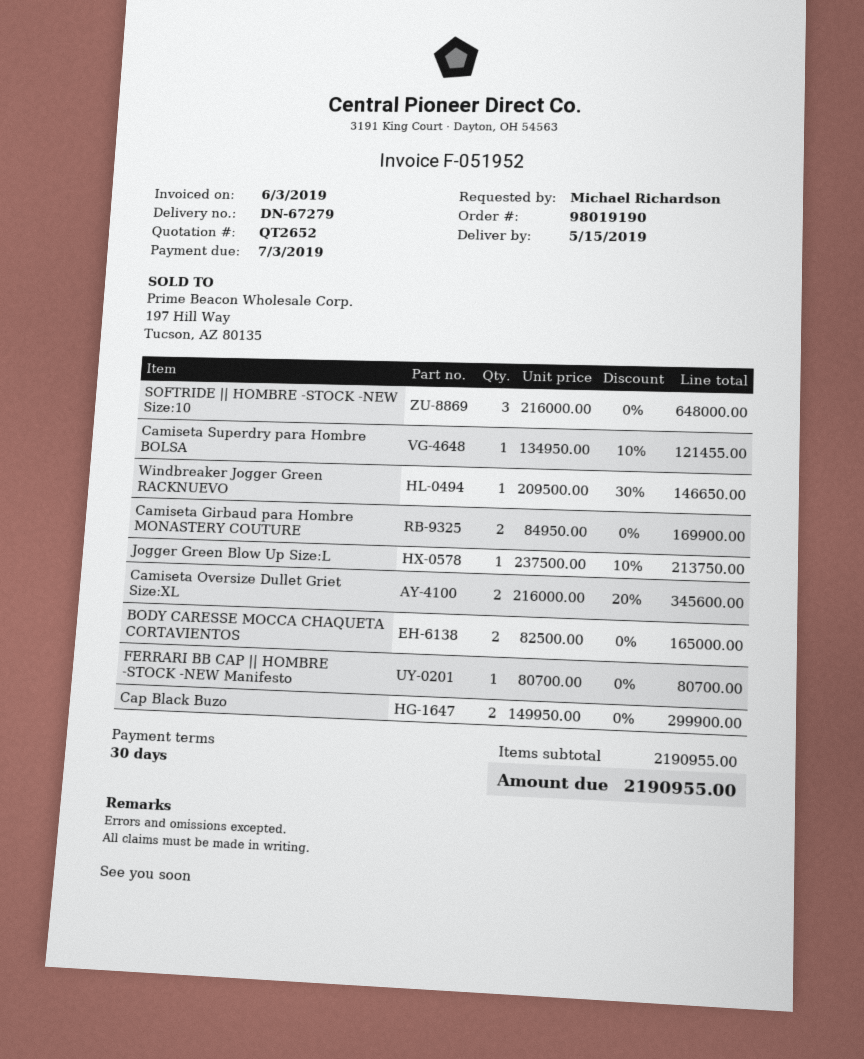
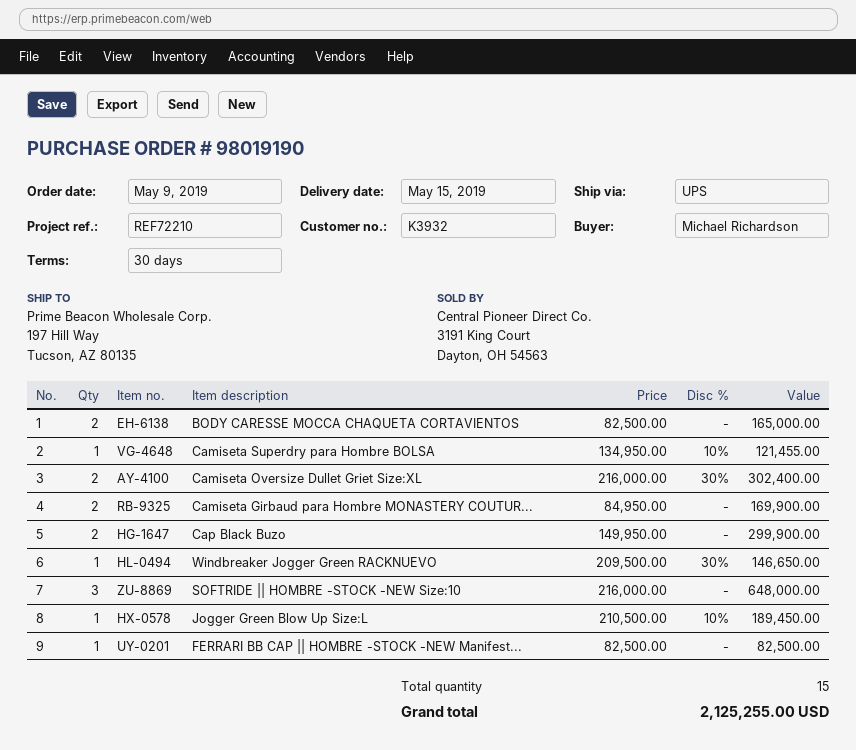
Jogger Green Blow Up Size:L: 1 x 237500.00 - 10% = 213750.00 -> 1 x 210500.00 - 10% = 189450.00
Camiseta Oversize Dullet Griet Size:XL: 2 x 216000.00 - 20% = 345600.00 -> 2 x 216000.00 - 30% = 302400.00
FERRARI BB CAP || HOMBRE -STOCK -NEW Manifesto: 1 x 80700.00 = 80700.00 -> 1 x 82500.00 = 82500.00
total: 2190955.00 -> 2125255.00

